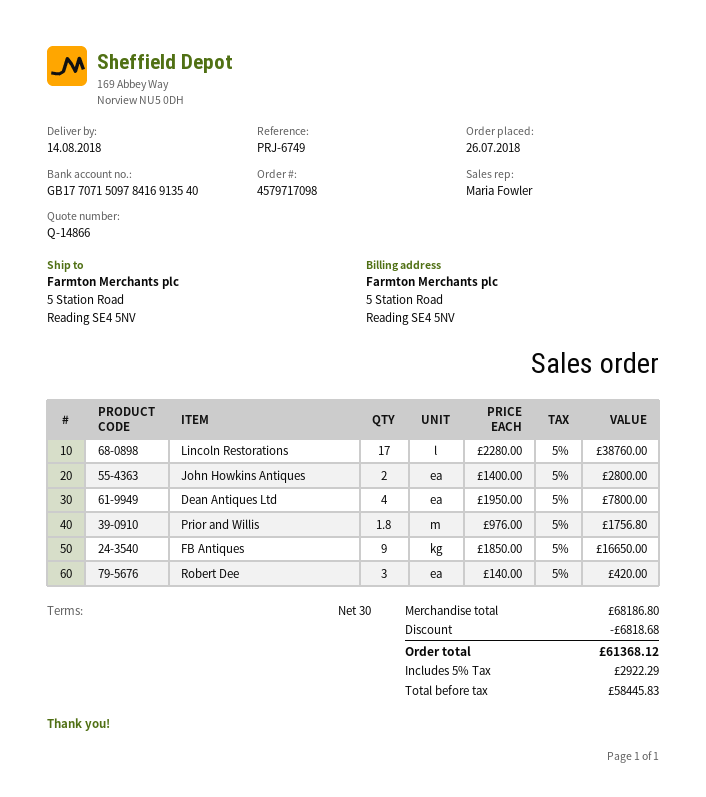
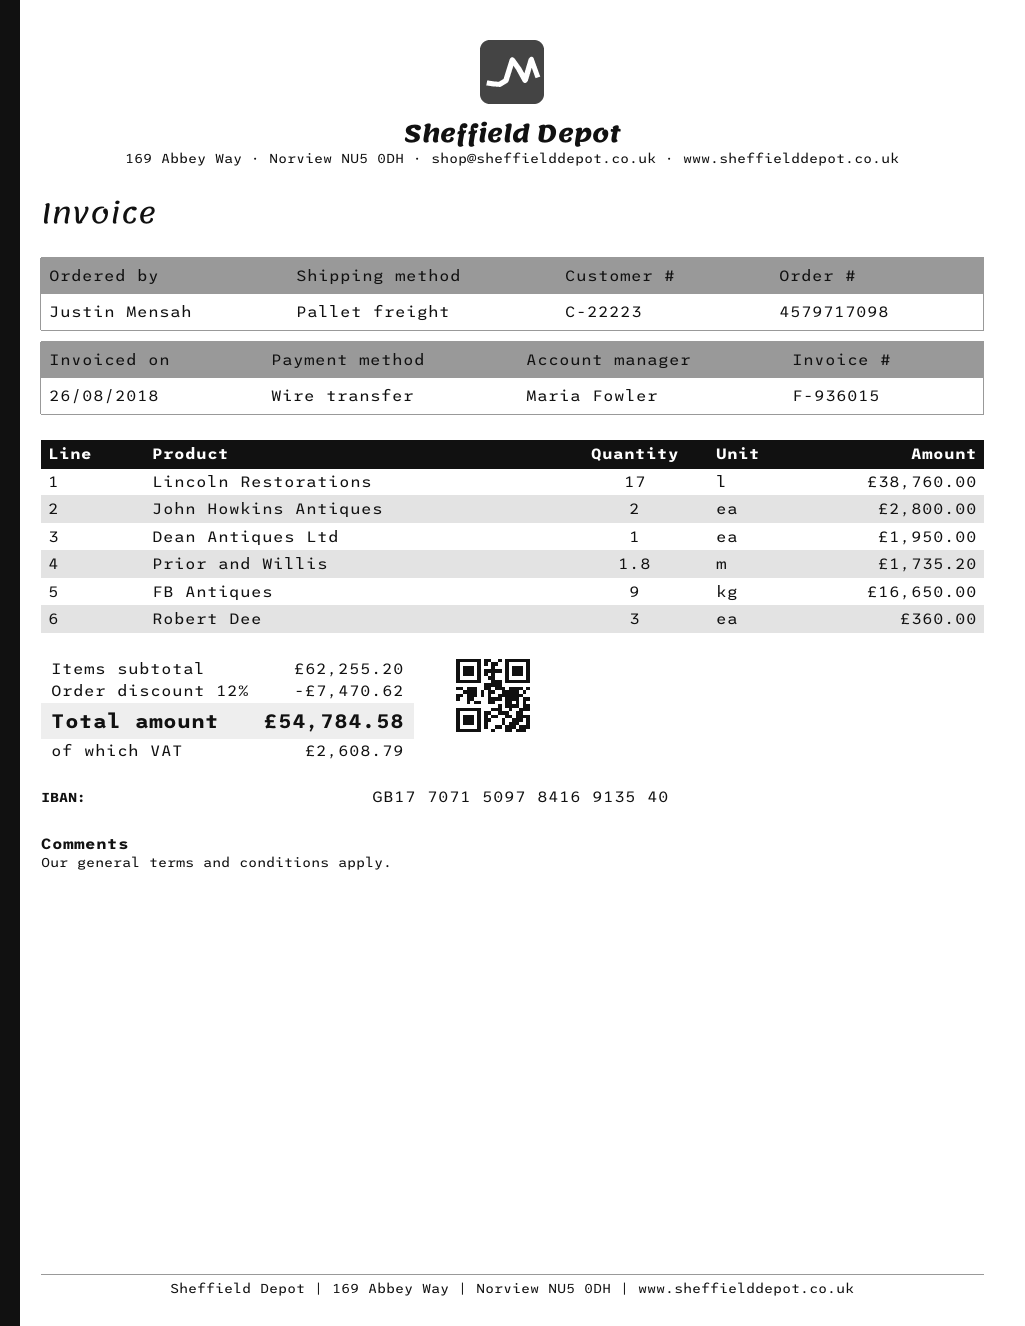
Dean Antiques Ltd: 4 for 7800.00 -> 1 for 1950.00
Prior and Willis: 1.8 for 1756.80 -> 1.8 for 1735.20
Robert Dee: 3 for 420.00 -> 3 for 360.00
subtotal: 68186.80 -> 62255.20
discount: 6818.68 -> 7470.62
tax: 2922.29 -> 2608.79
total: 61368.12 -> 54784.58

